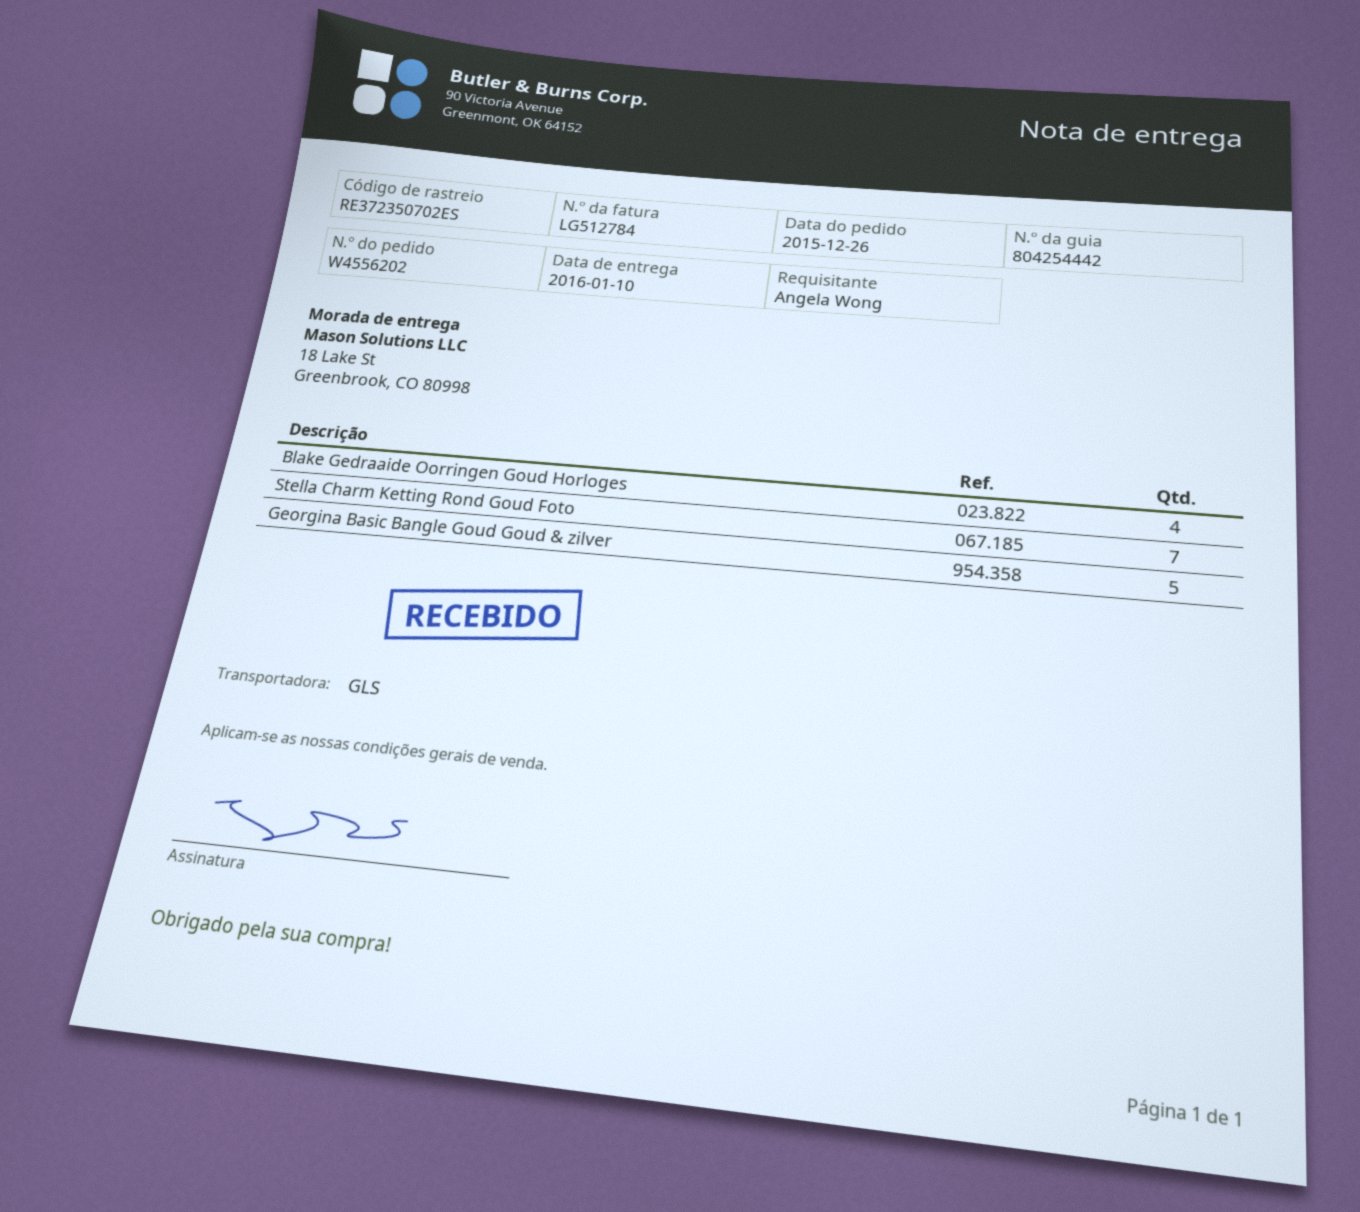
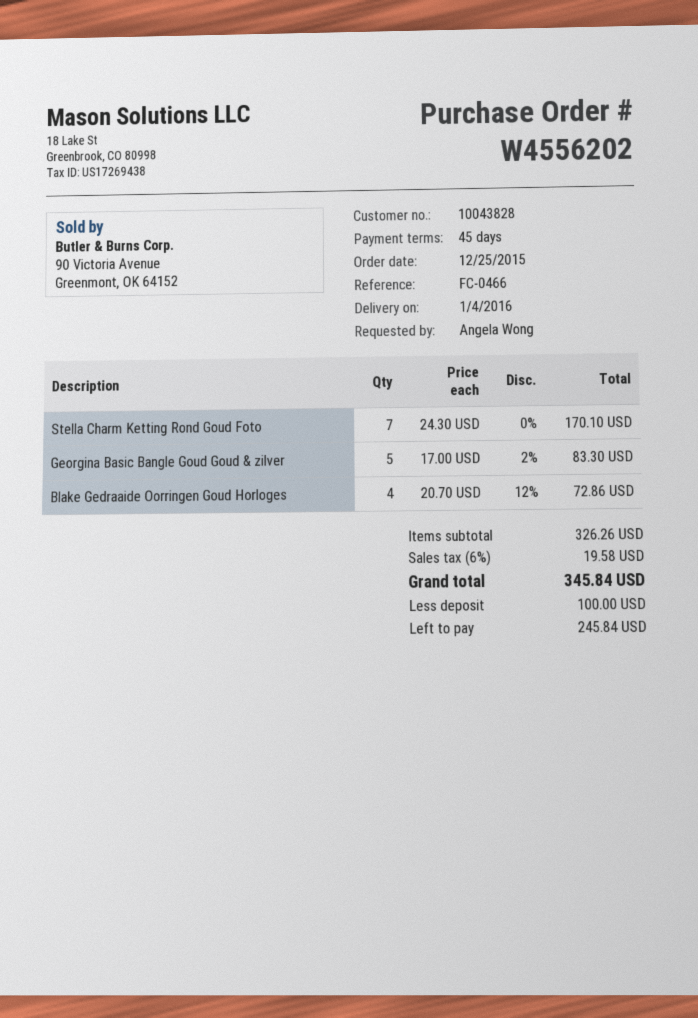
order date: 2015-12-26 -> 2015-12-25
delivery date: 2016-01-10 -> 2016-01-04

